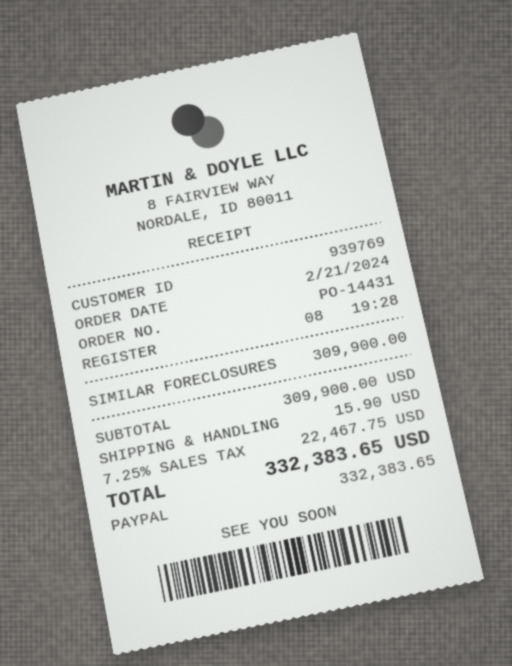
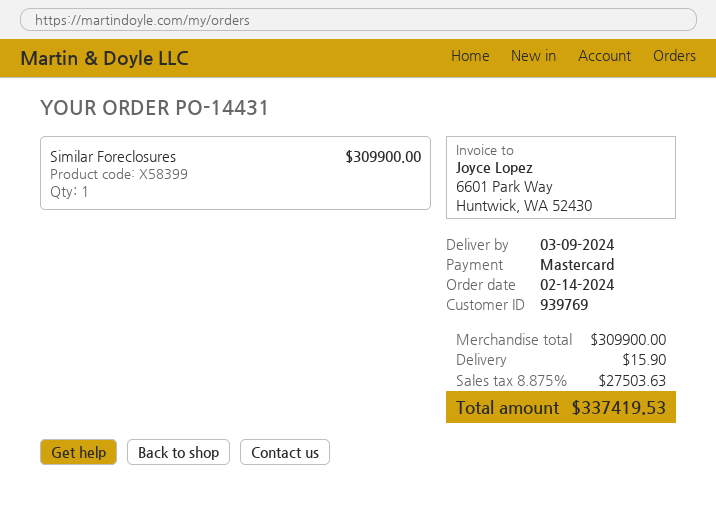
order date: 2024-02-21 -> 2024-02-14
payment method: PayPal -> Mastercard
tax: 7.25% = 22467.75 -> 8.875% = 27503.63
total: 332383.65 -> 337419.53

